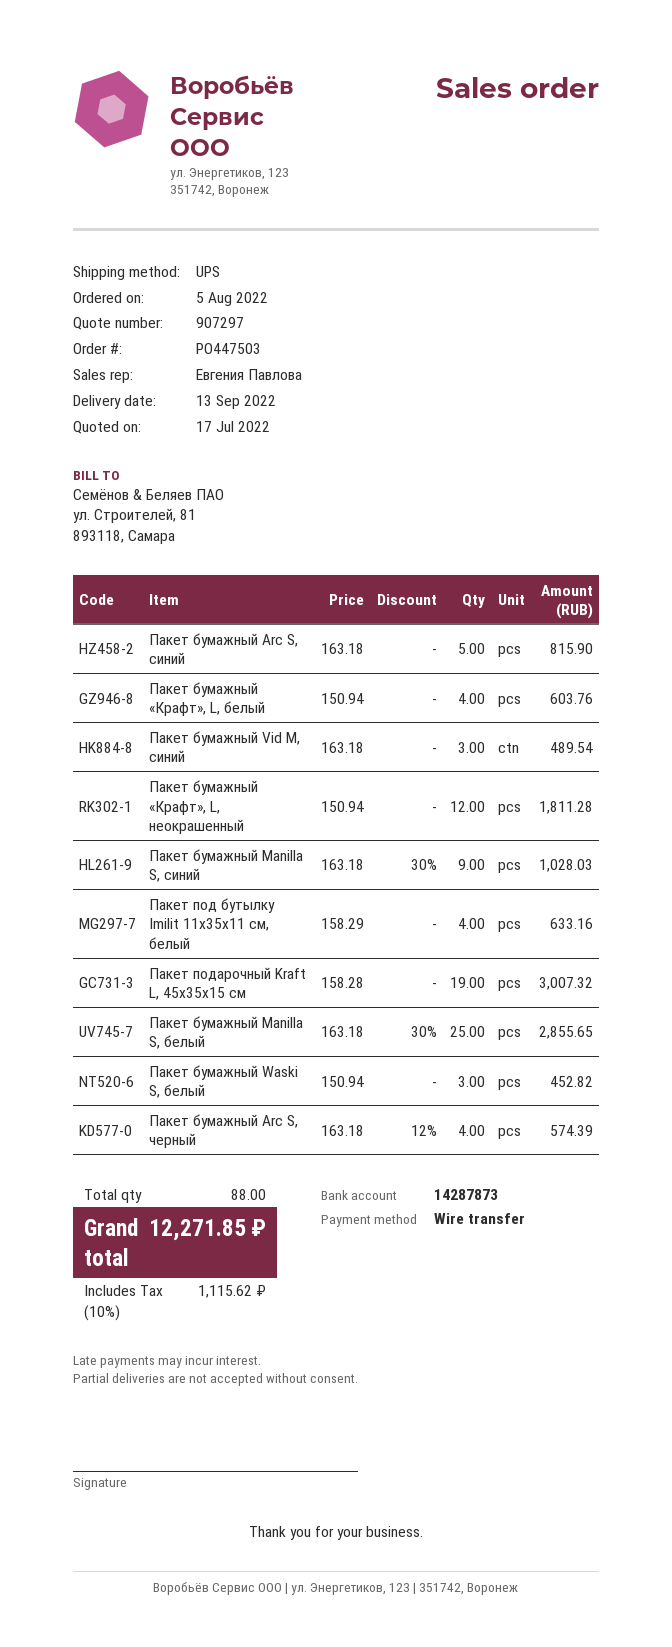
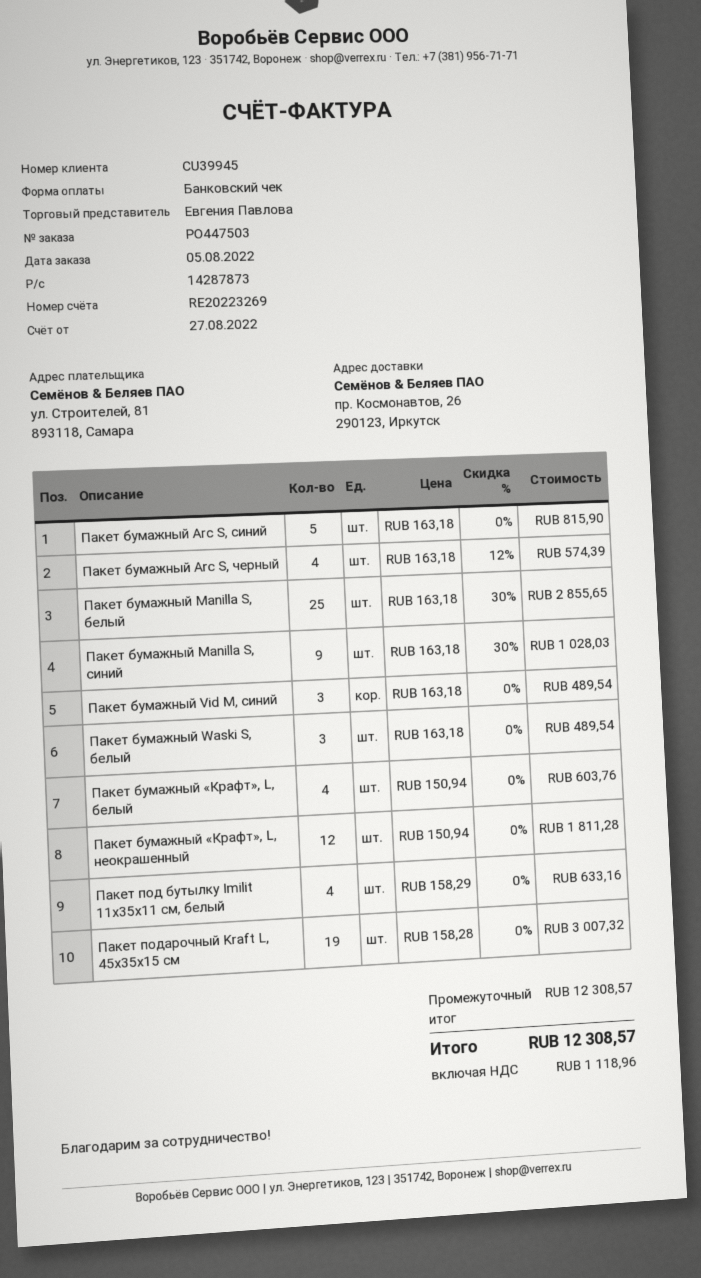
payment method: bank transfer -> cheque
Пакет бумажный Waski S, белый: 3 x 150.94 = 452.82 -> 3 x 163.18 = 489.54
tax: 1115.62 -> 1118.96
total: 12271.85 -> 12308.57

